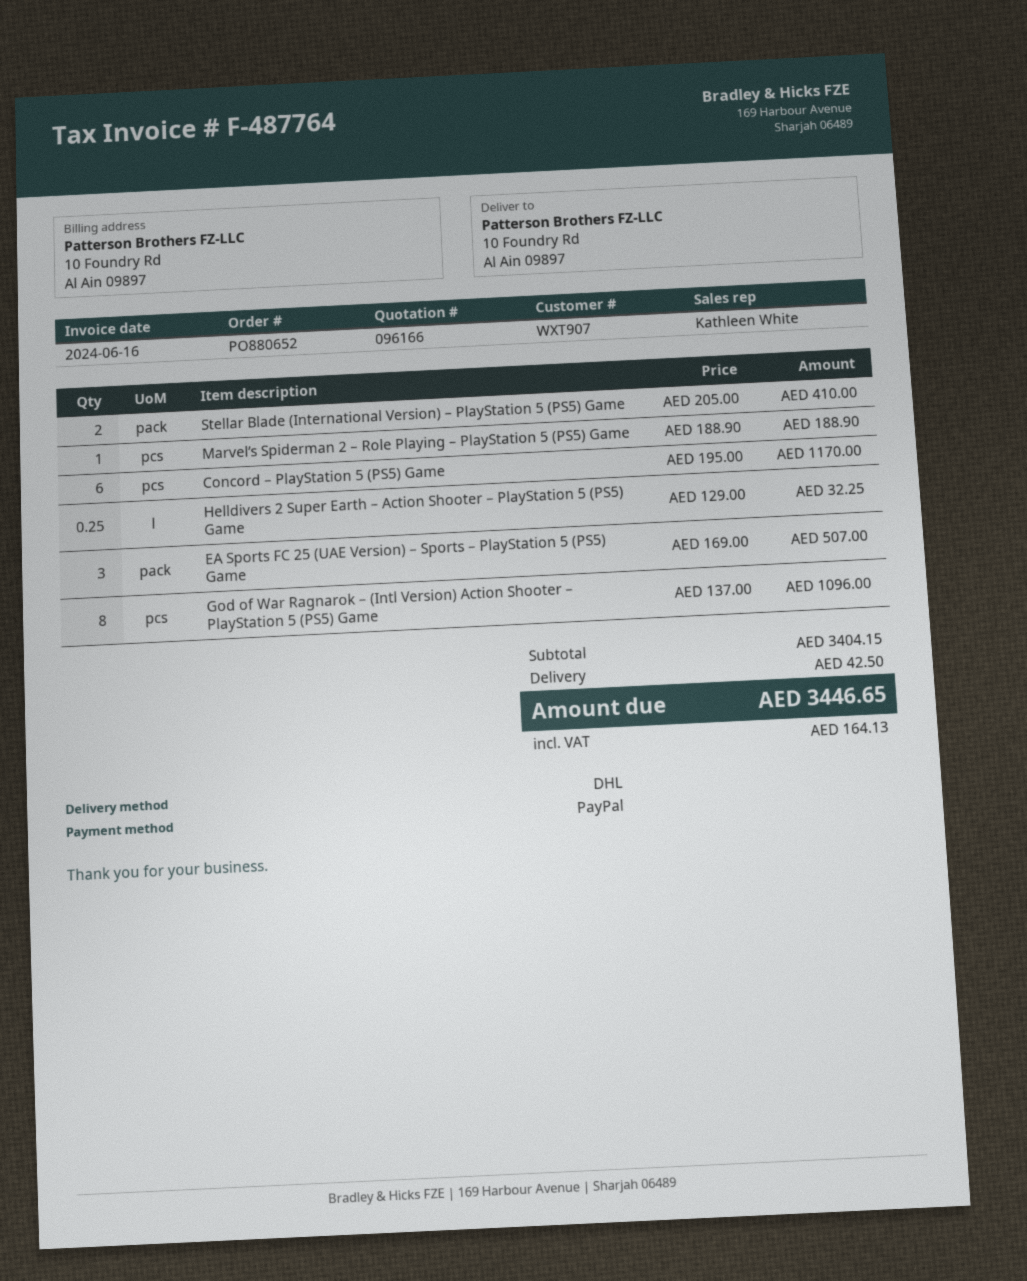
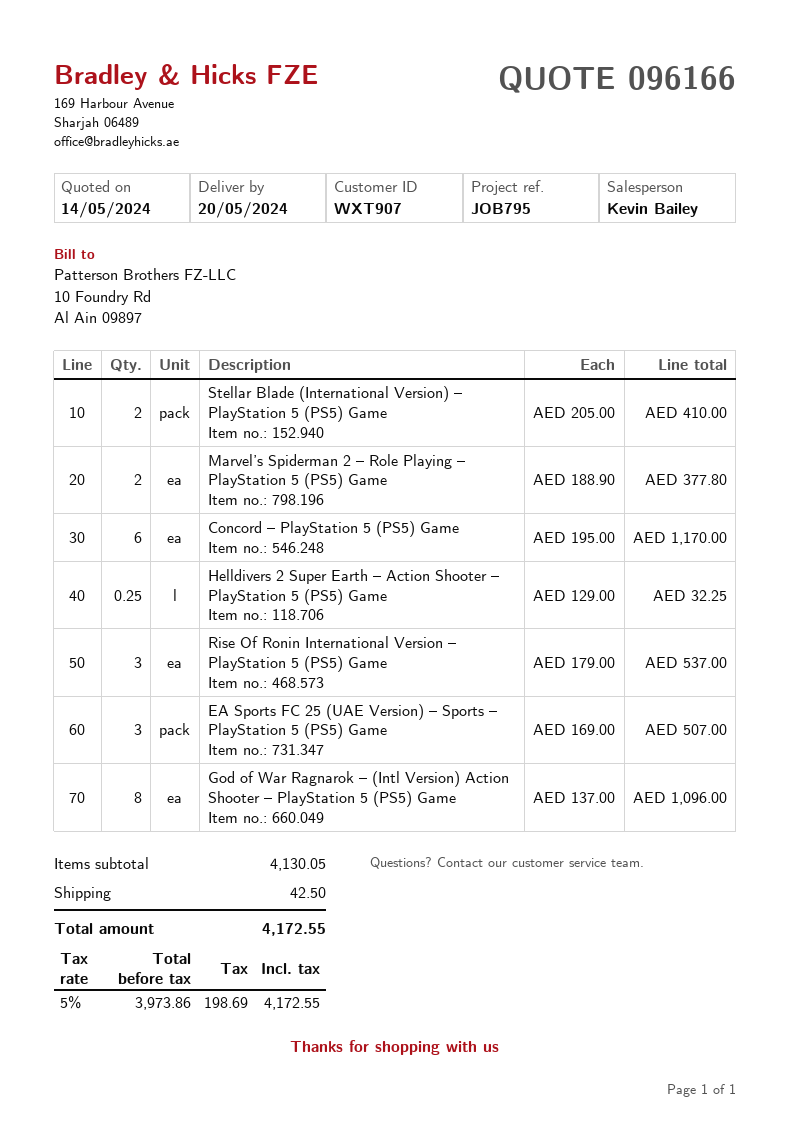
sales rep: Kathleen White -> Kevin Bailey
Marvel’s Spiderman 2 – Role Playing – PlayStation 5 (PS5) Game: 1 x 188.90 = 188.90 -> 2 x 188.90 = 377.80
Rise Of Ronin International Version – PlayStation 5 (PS5) Game: none -> 3 x 179.00 = 537.00
subtotal: 3404.15 -> 4130.05
tax: 164.13 -> 198.69
total: 3446.65 -> 4172.55

